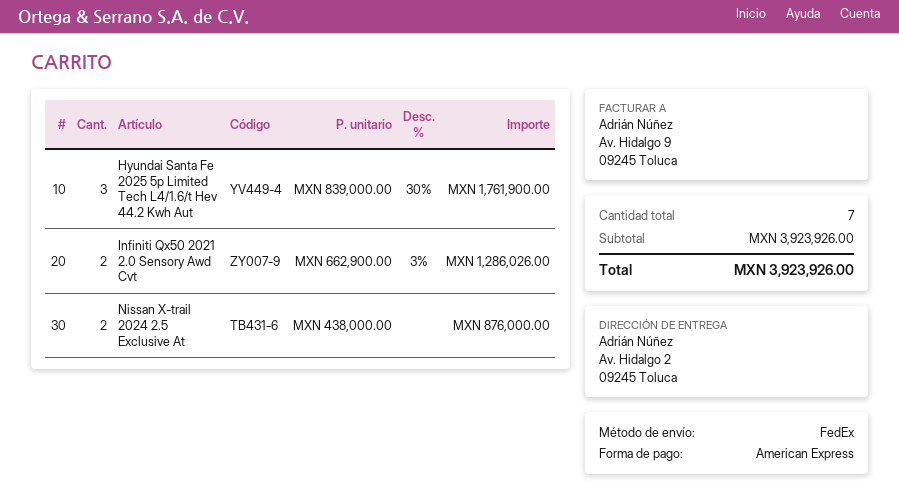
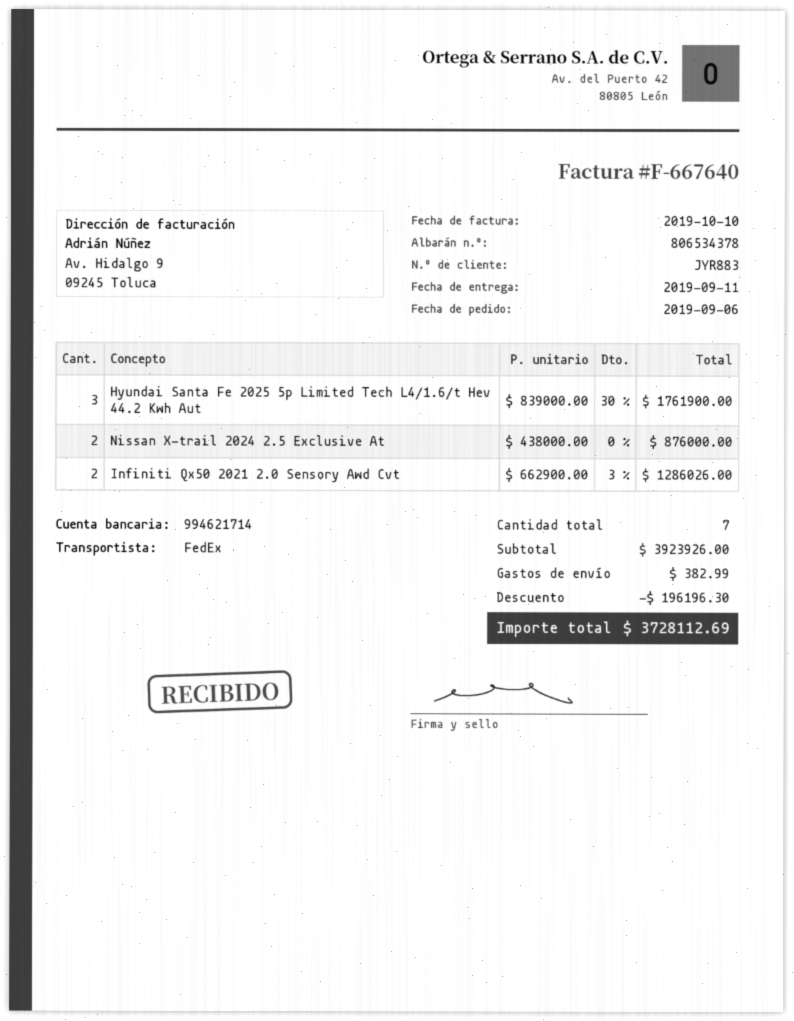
discount: none -> 196196.30
shipping: none -> 382.99
total: 3923926.00 -> 3728112.69

